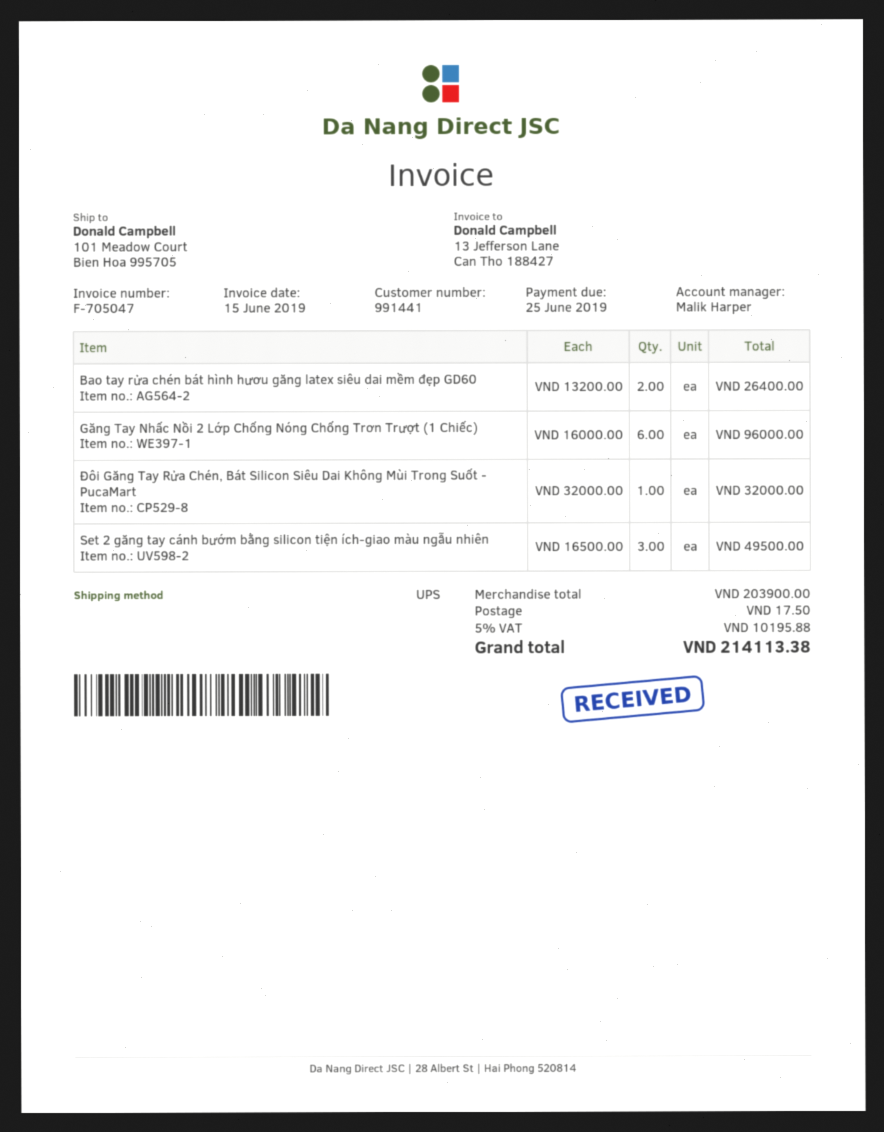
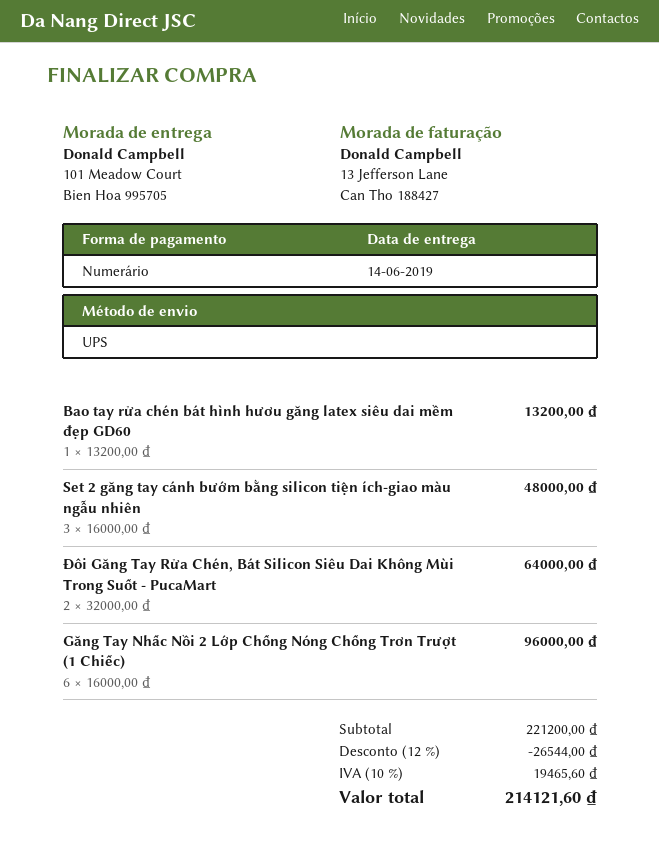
Bao tay rửa chén bát hình hươu găng latex siêu dai mềm đẹp GD60: 2 x 13200.00 = 26400.00 -> 1 x 13200.00 = 13200.00
Đôi Găng Tay Rửa Chén, Bát Silicon Siêu Dai Không Mùi Trong Suốt - PucaMart: 1 x 32000.00 = 32000.00 -> 2 x 32000.00 = 64000.00
Set 2 găng tay cánh bướm bằng silicon tiện ích-giao màu ngẫu nhiên: 3 x 16500.00 = 49500.00 -> 3 x 16000.00 = 48000.00
subtotal: 203900.00 -> 221200.00
discount: none -> 12% = 26544.00
shipping: 17.50 -> none
tax: 5% = 10195.88 -> 10% = 19465.60
total: 214113.38 -> 214121.60

